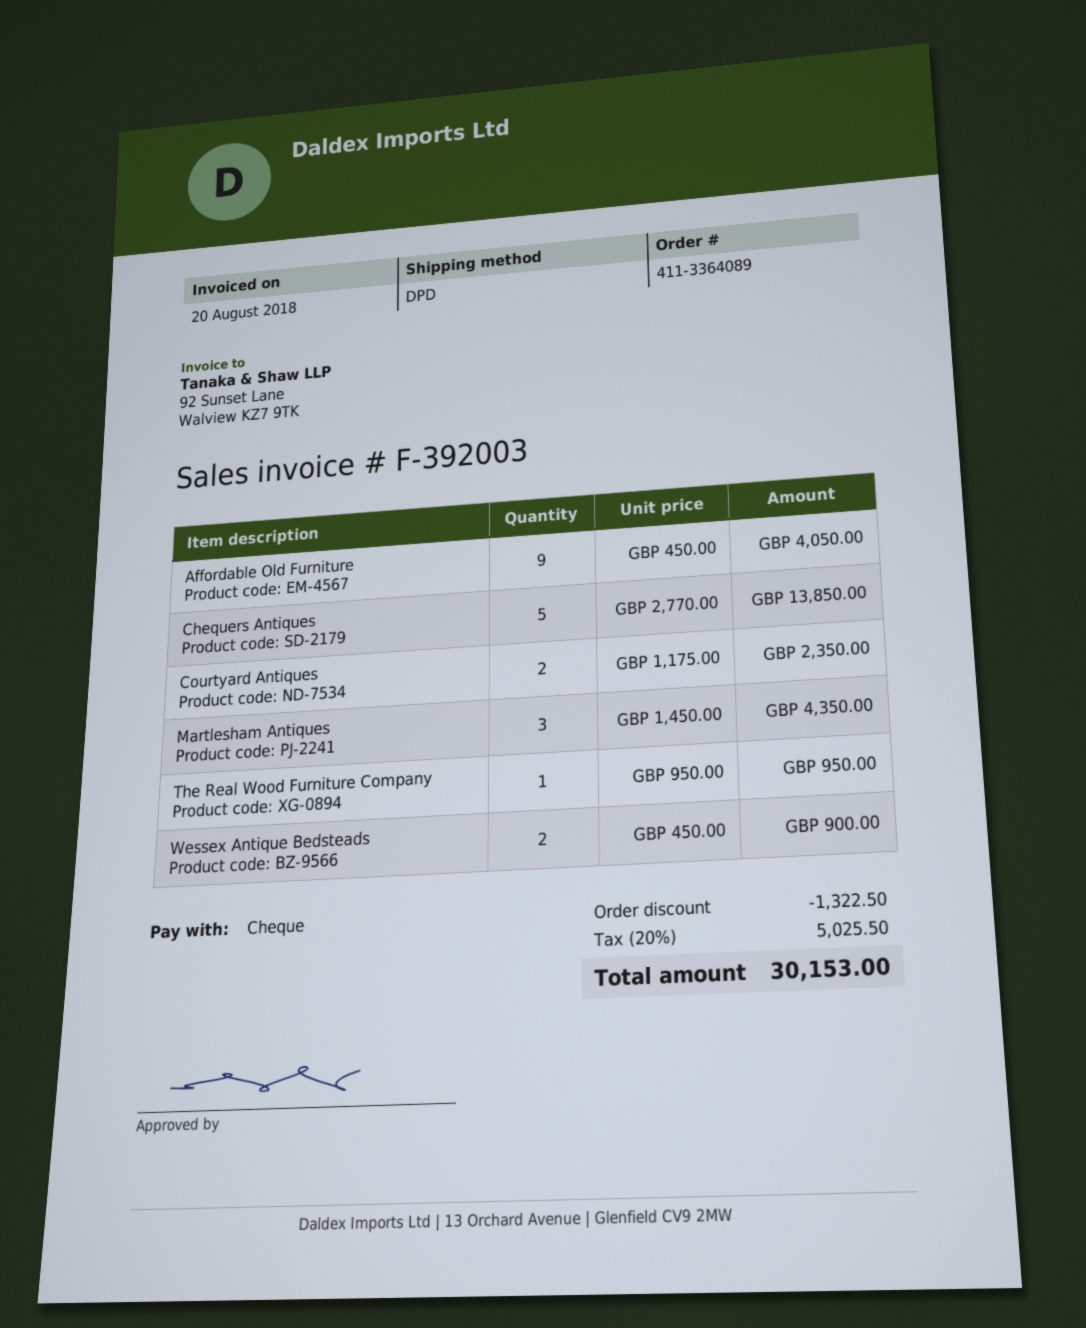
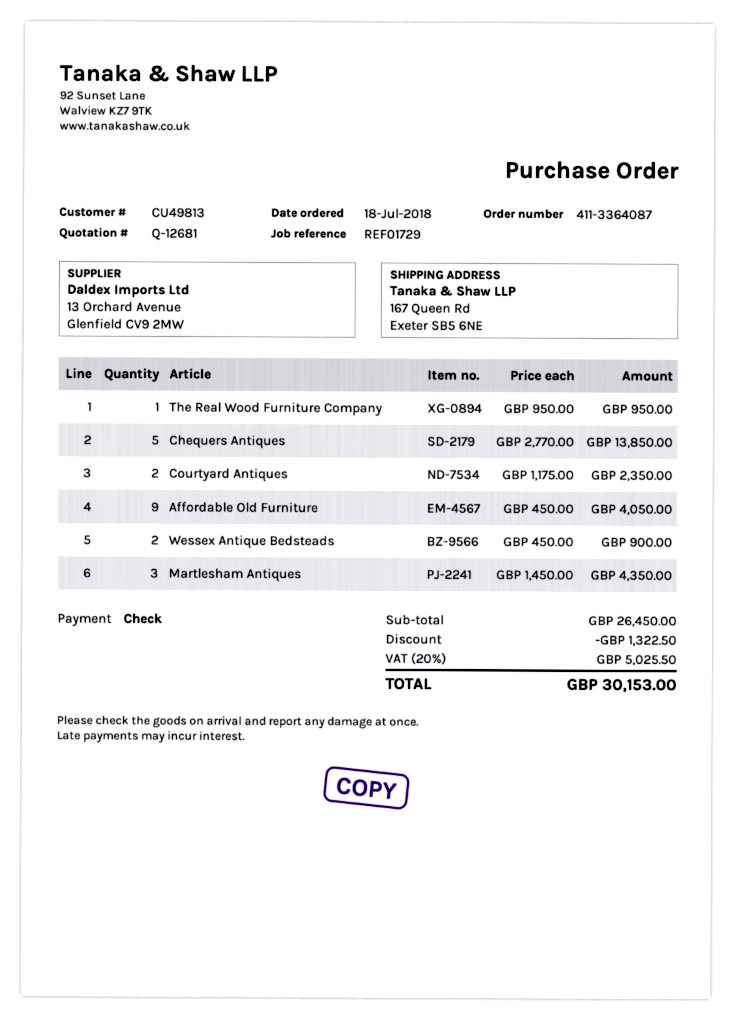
order number: 411-3364089 -> 411-3364087

